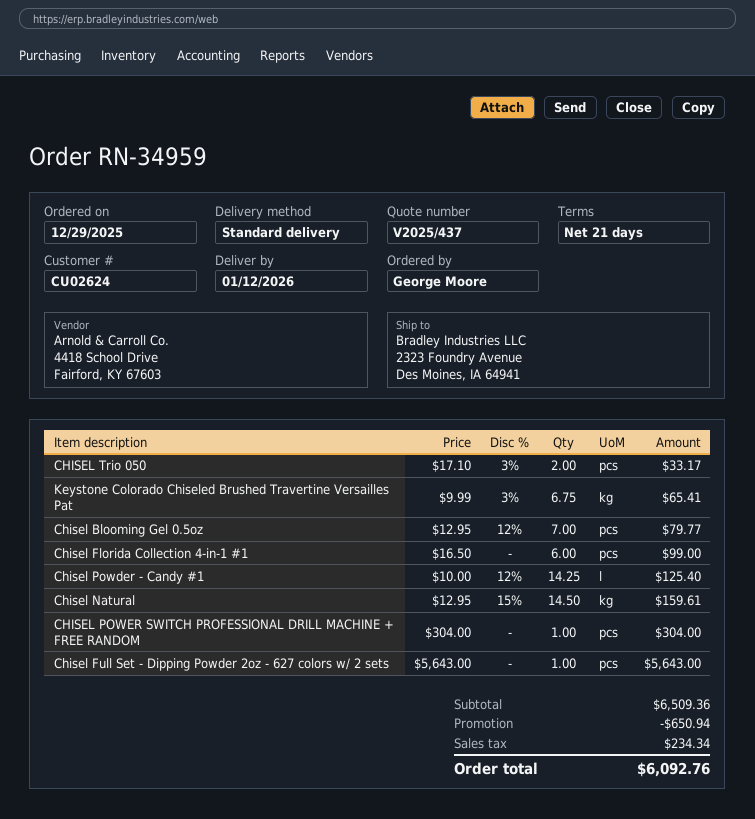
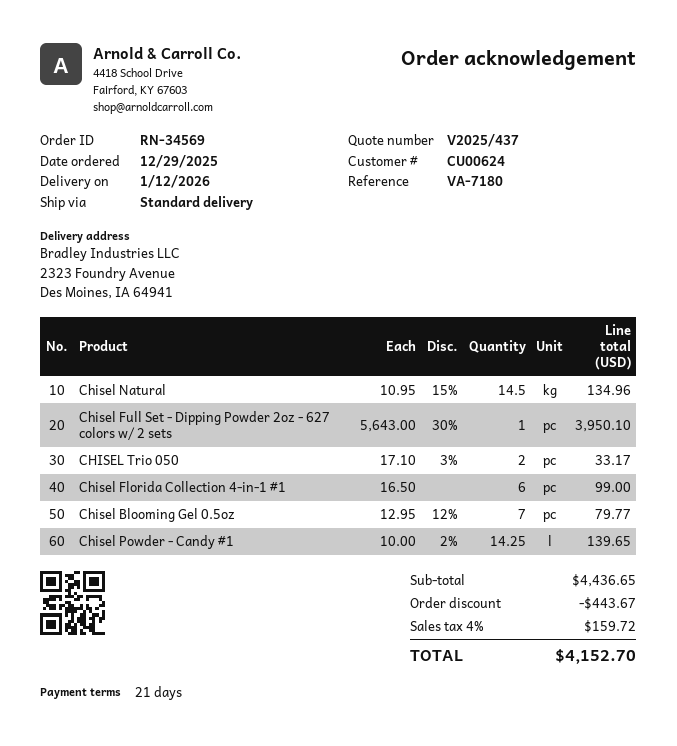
order number: RN-34959 -> RN-34569
customer number: CU02624 -> CU00624
Keystone Colorado Chiseled Brushed Travertine Versailles Pat: 6.75 x 9.99 - 3% = 65.41 -> none
Chisel Powder - Candy #1: 14.25 x 10.00 - 12% = 125.40 -> 14.25 x 10.00 - 2% = 139.65
Chisel Natural: 14.5 x 12.95 - 15% = 159.61 -> 14.5 x 10.95 - 15% = 134.96
CHISEL POWER SWITCH PROFESSIONAL DRILL MACHINE + FREE RANDOM: 1 x 304.00 = 304.00 -> none
Chisel Full Set - Dipping Powder 2oz - 627 colors w/ 2 sets: 1 x 5643.00 = 5643.00 -> 1 x 5643.00 - 30% = 3950.10
subtotal: 6509.36 -> 4436.65
discount: 650.94 -> 443.67
tax: 234.34 -> 159.72
total: 6092.76 -> 4152.70

